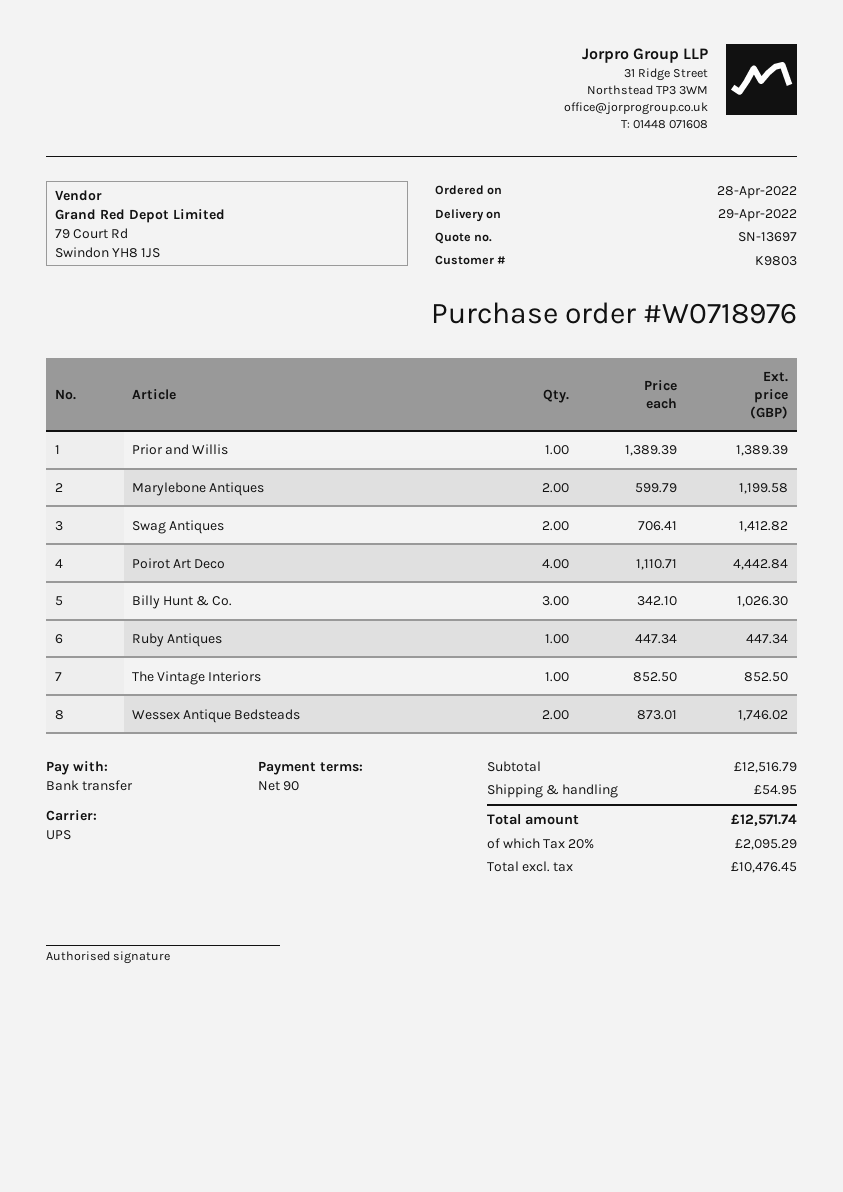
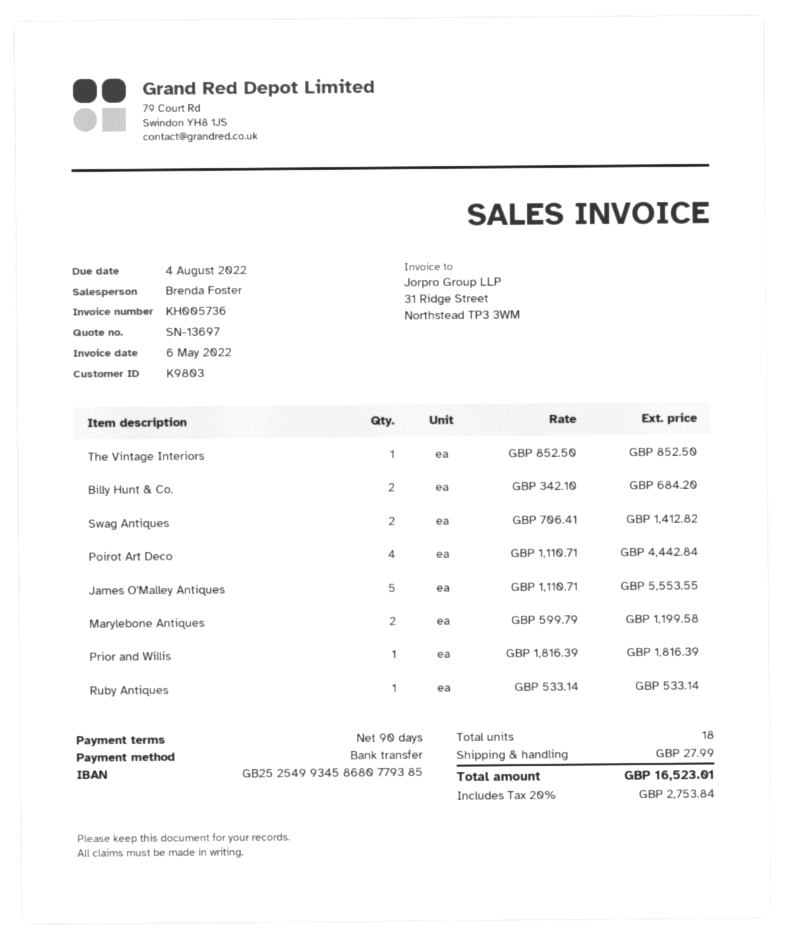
Prior and Willis: 1 x 1389.39 = 1389.39 -> 1 x 1816.39 = 1816.39
Billy Hunt & Co.: 3 x 342.10 = 1026.30 -> 2 x 342.10 = 684.20
Ruby Antiques: 1 x 447.34 = 447.34 -> 1 x 533.14 = 533.14
Wessex Antique Bedsteads: 2 x 873.01 = 1746.02 -> none
James O'Malley Antiques: none -> 5 x 1110.71 = 5553.55
shipping: 54.95 -> 27.99
tax: 20% = 2095.29 -> 20% = 2753.84
total: 12571.74 -> 16523.01

